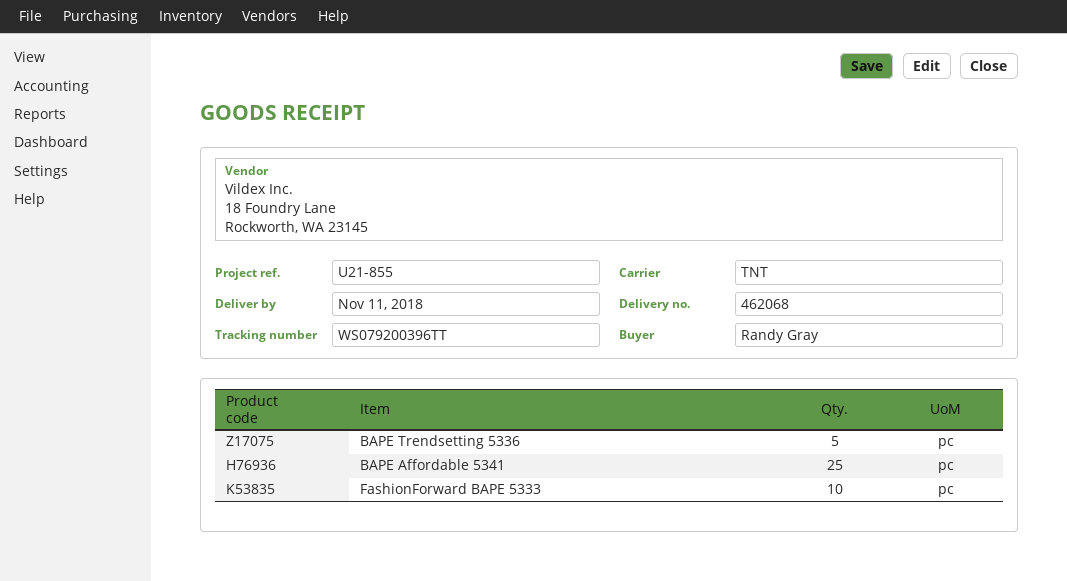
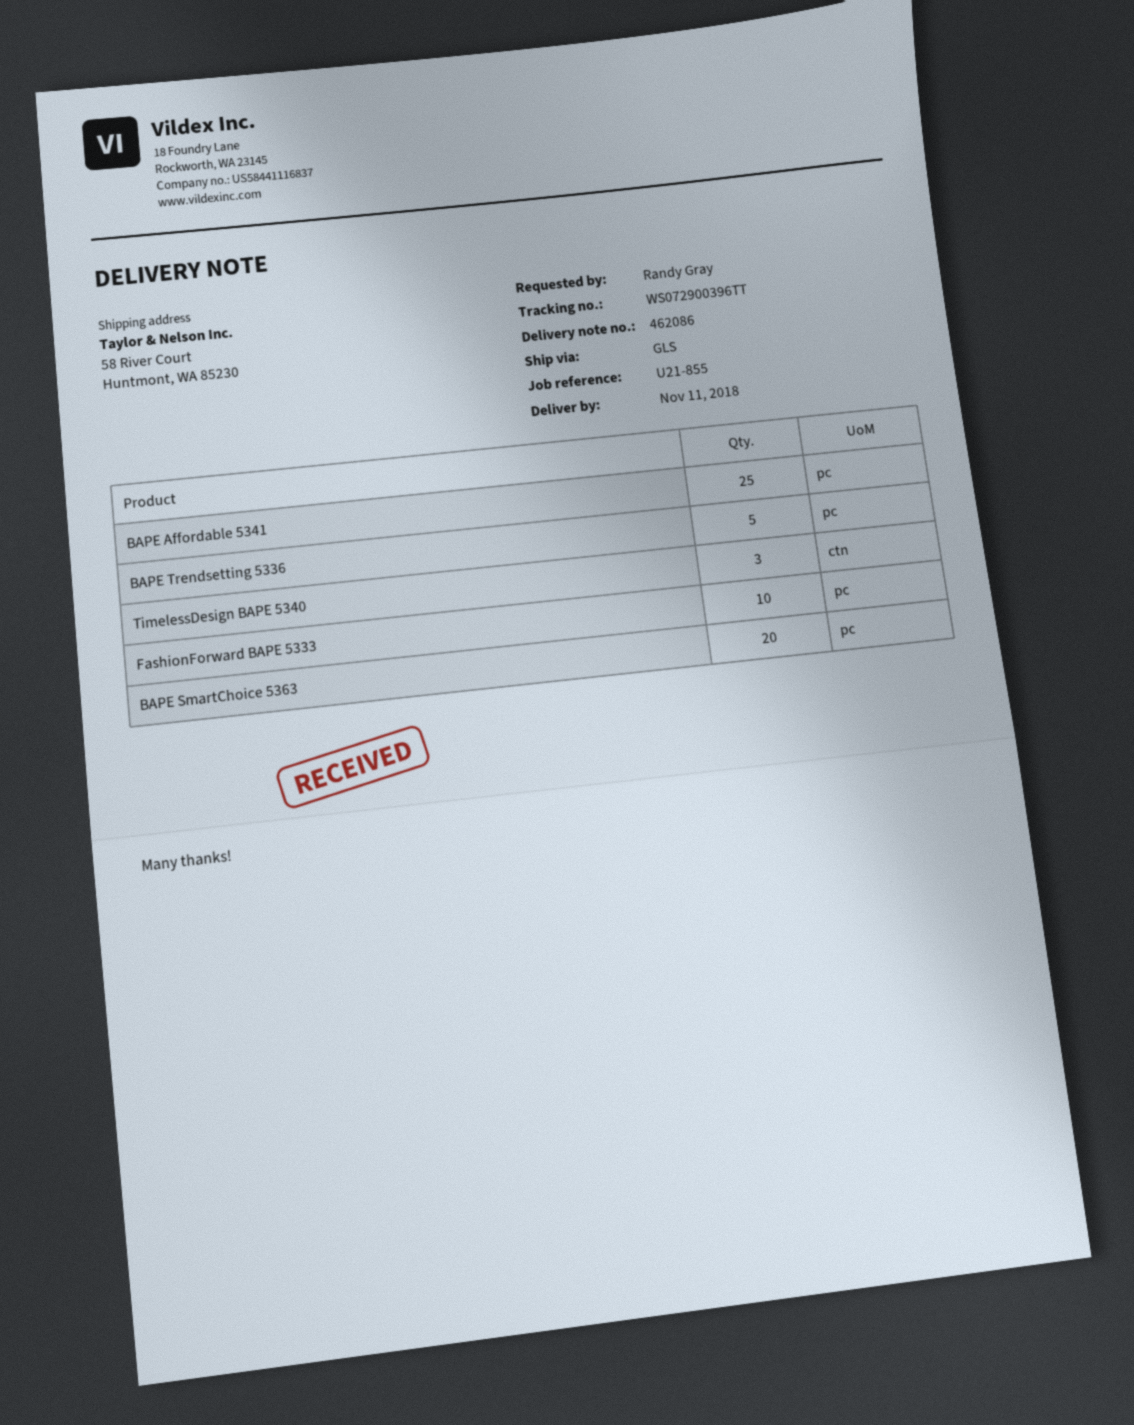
delivery note number: 462068 -> 462086
shipping method: TNT -> GLS
tracking number: WS079200396TT -> WS072900396TT
TimelessDesign BAPE 5340: none -> 3
BAPE SmartChoice 5363: none -> 20

